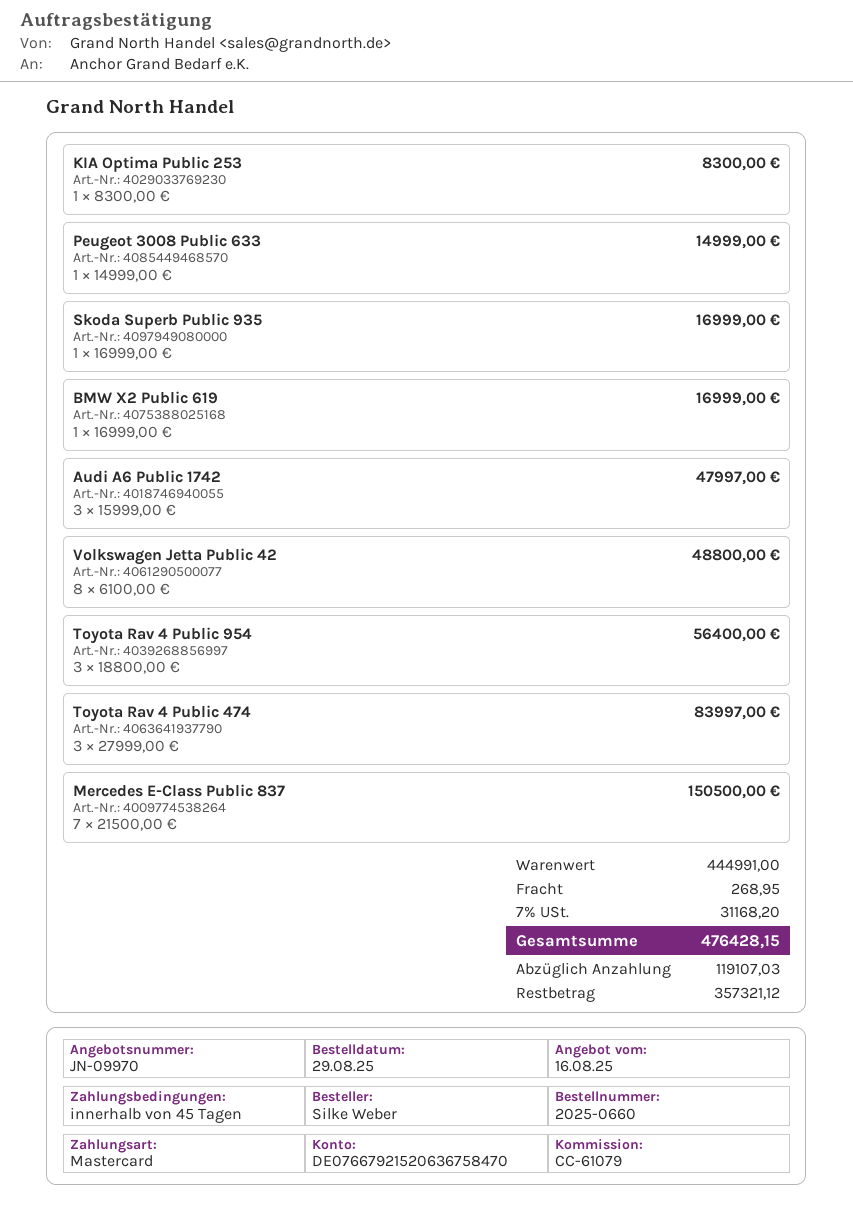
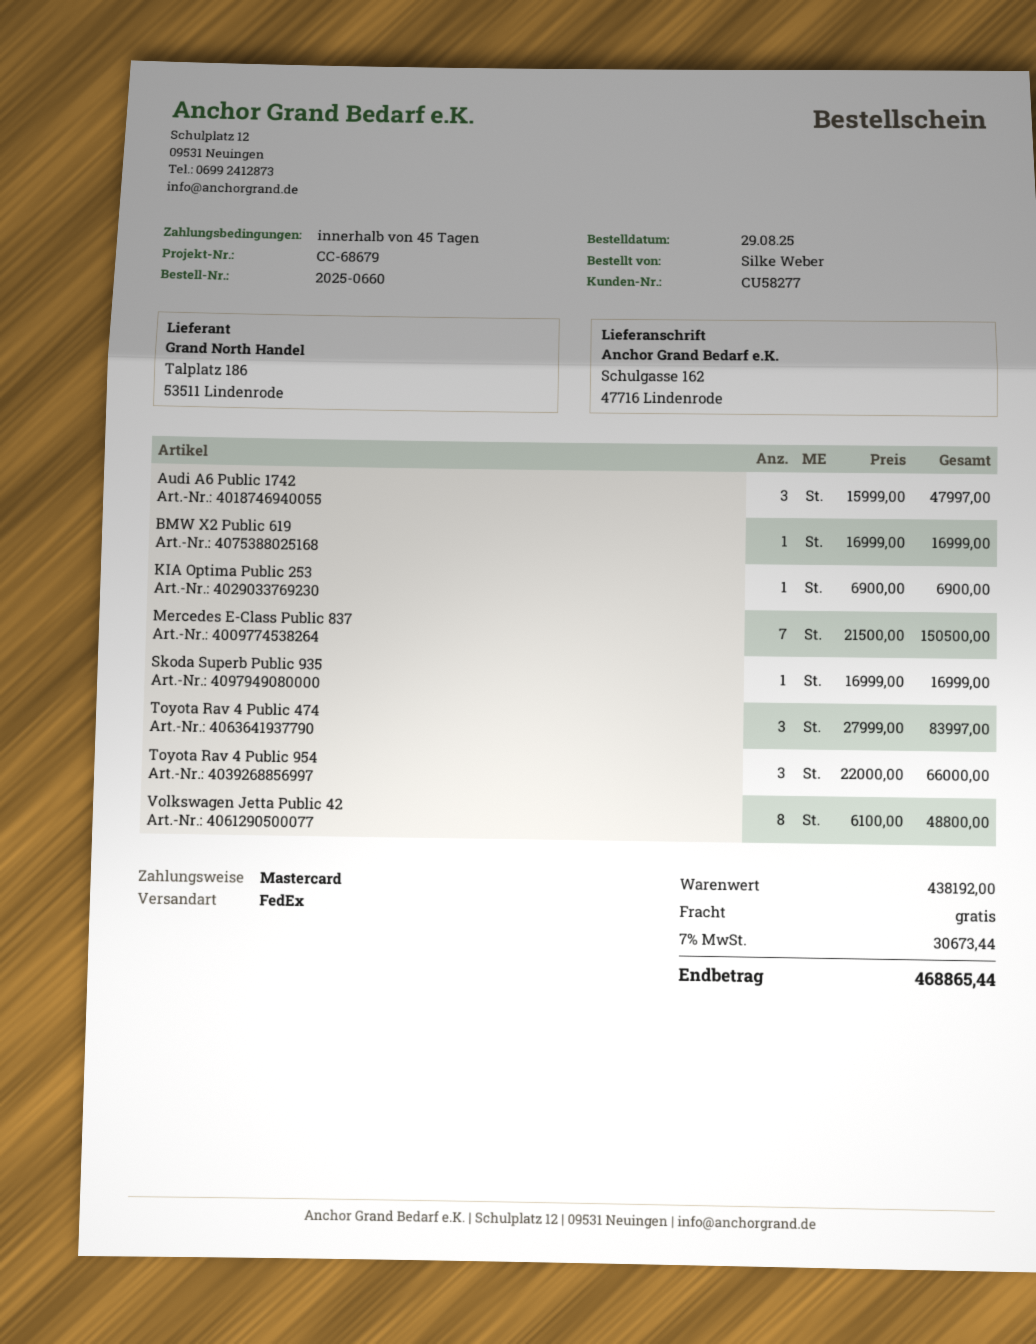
reference: CC-61079 -> CC-68679
KIA Optima Public 253: 1 x 8300.00 = 8300.00 -> 1 x 6900.00 = 6900.00
Peugeot 3008 Public 633: 1 x 14999.00 = 14999.00 -> none
Toyota Rav 4 Public 954: 3 x 18800.00 = 56400.00 -> 3 x 22000.00 = 66000.00
subtotal: 444991.00 -> 438192.00
shipping: 268.95 -> 0.00
tax: 7% = 31168.20 -> 7% = 30673.44
total: 476428.15 -> 468865.44

